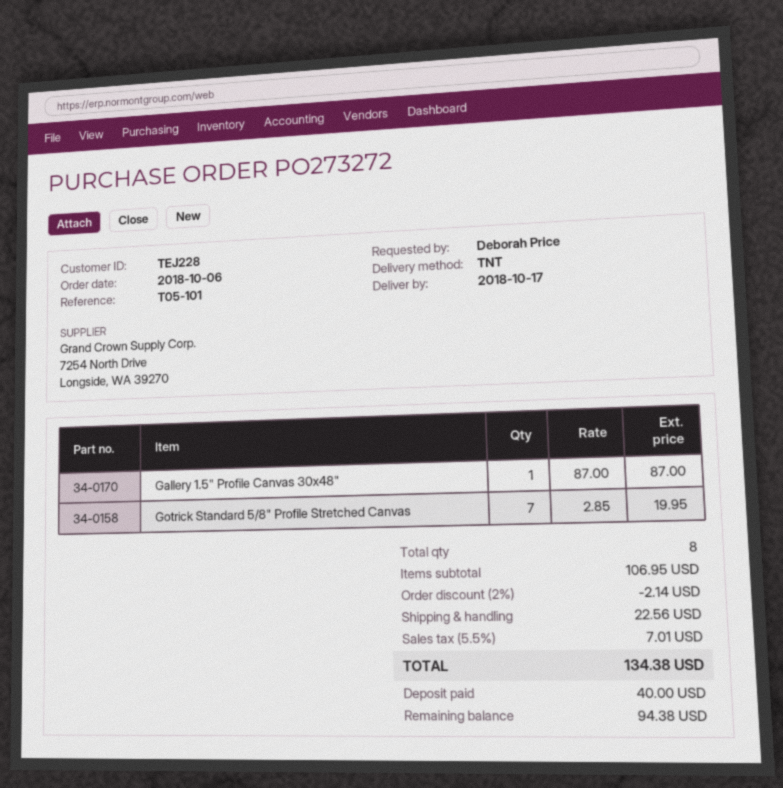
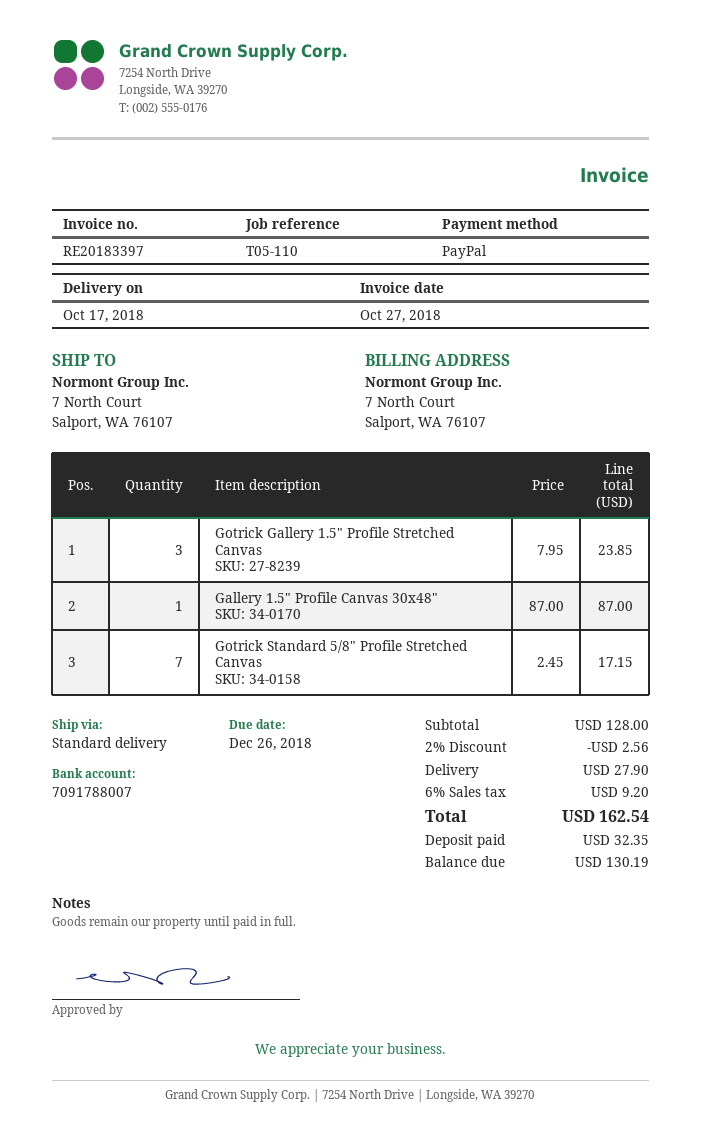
reference: T05-101 -> T05-110
shipping method: TNT -> standard
Gotrick Standard 5/8" Profile Stretched Canvas: 7 x 2.85 = 19.95 -> 7 x 2.45 = 17.15
Gotrick Gallery 1.5" Profile Stretched Canvas: none -> 3 x 7.95 = 23.85
subtotal: 106.95 -> 128.00
discount: 2% = 2.14 -> 2% = 2.56
shipping: 22.56 -> 27.90
tax: 5.5% = 7.01 -> 6% = 9.20
total: 134.38 -> 162.54
deposit: 40.00 -> 32.35
balance: 94.38 -> 130.19

